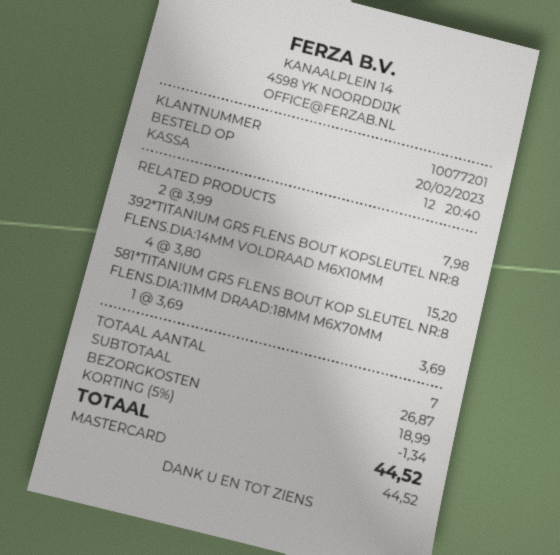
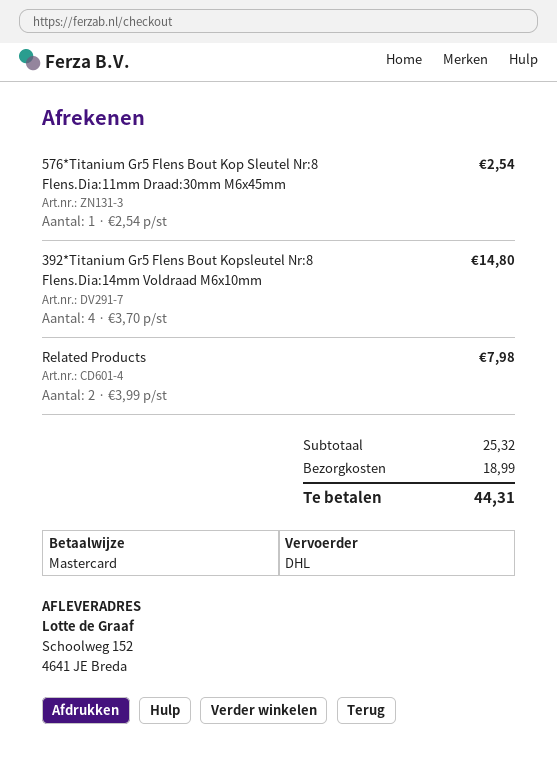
392*TITANIUM GR5 FLENS BOUT KOPSLEUTEL NR:8 FLENS.DIA:14MM VOLDRAAD M6X10MM: 4 x 3.80 = 15.20 -> 4 x 3.70 = 14.80
581*TITANIUM GR5 FLENS BOUT KOP SLEUTEL NR:8 FLENS.DIA:11MM DRAAD:18MM M6X70MM: 1 x 3.69 = 3.69 -> none
576*Titanium Gr5 Flens Bout Kop Sleutel Nr:8 Flens.Dia:11mm Draad:30mm M6x45mm: none -> 1 x 2.54 = 2.54
subtotal: 26.87 -> 25.32
discount: 5% = 1.34 -> none
total: 44.52 -> 44.31

